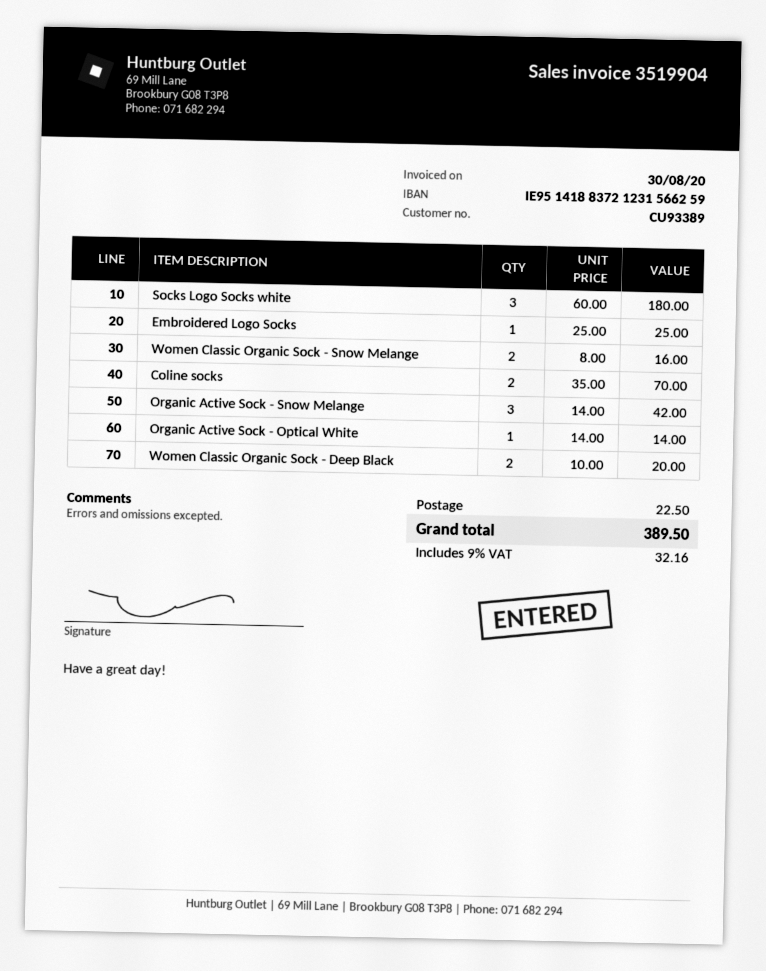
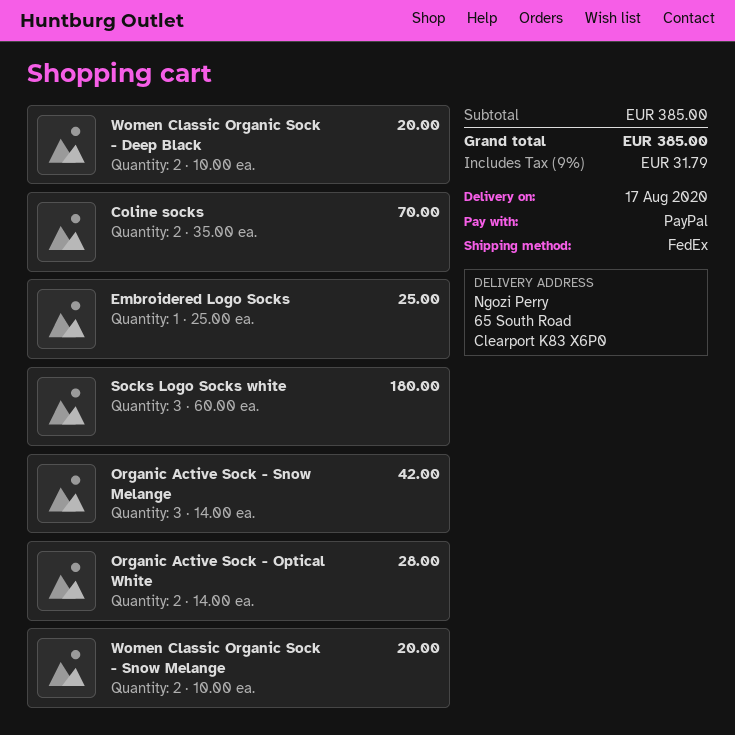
Women Classic Organic Sock - Snow Melange: 2 x 8.00 = 16.00 -> 2 x 10.00 = 20.00
Organic Active Sock - Optical White: 1 x 14.00 = 14.00 -> 2 x 14.00 = 28.00
shipping: 22.50 -> none
tax: 9% = 32.16 -> 9% = 31.79
total: 389.50 -> 385.00

